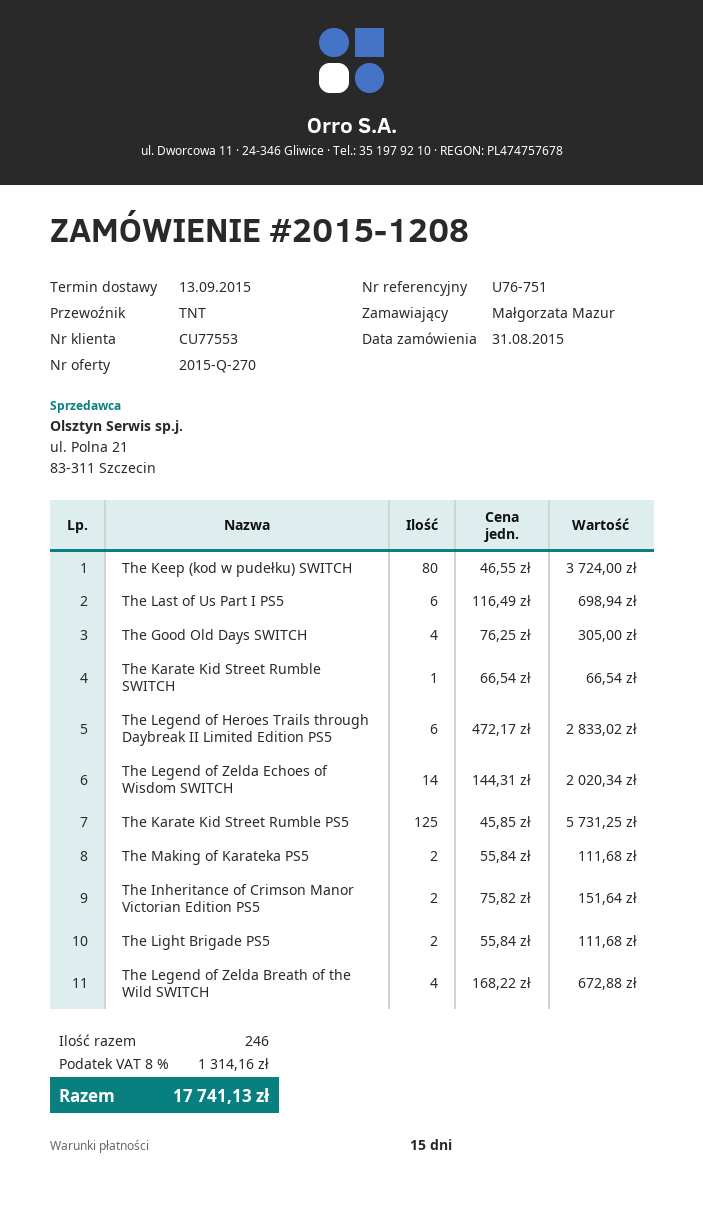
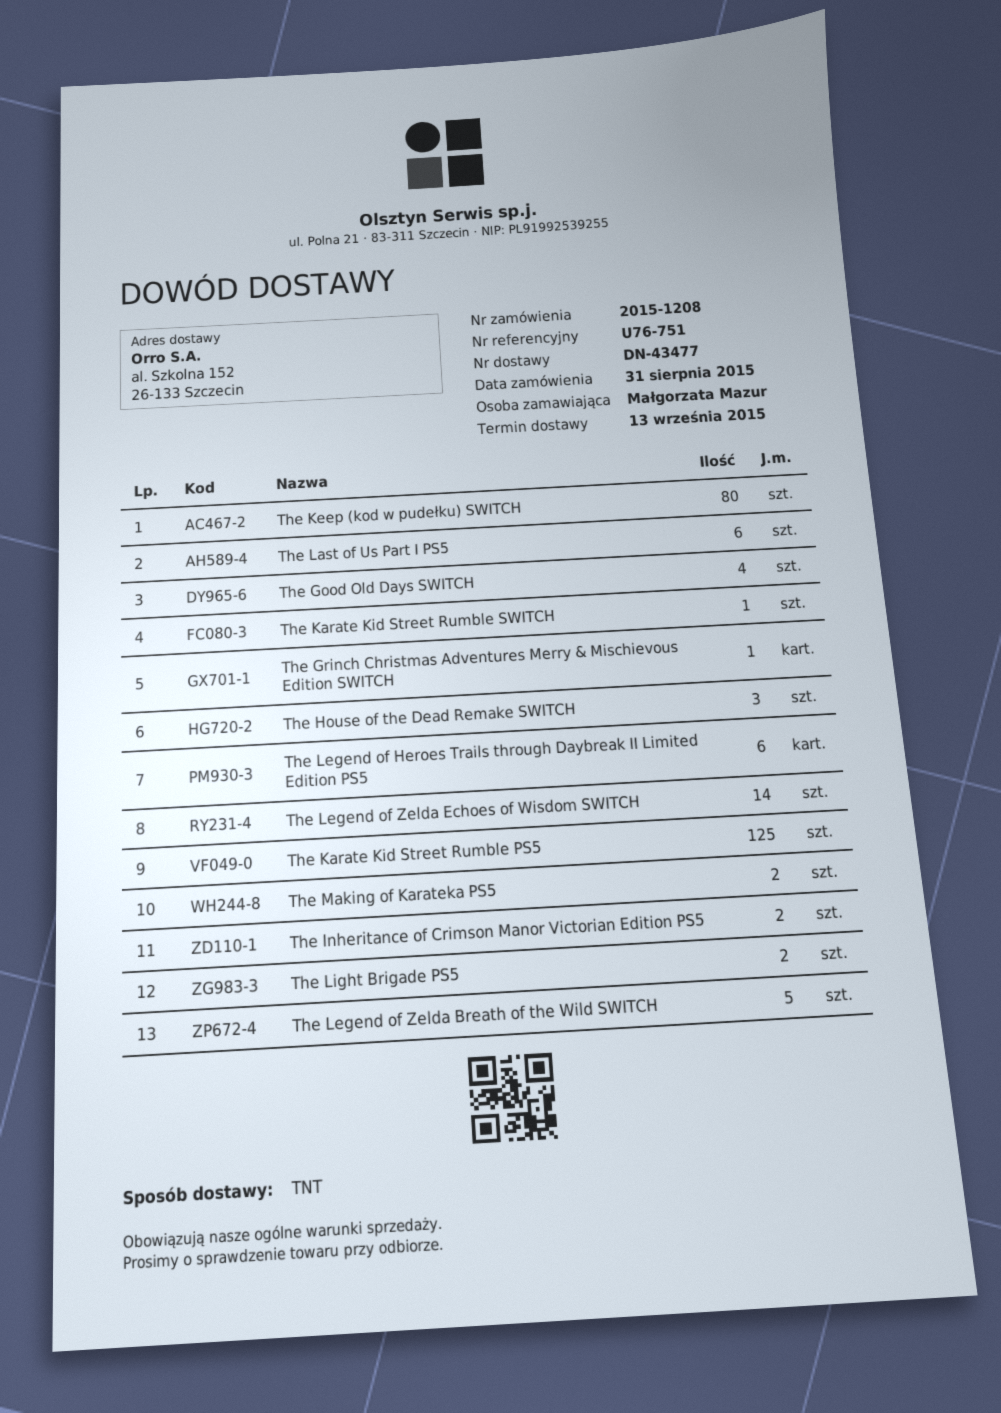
The Legend of Zelda Breath of the Wild SWITCH: 4 -> 5
The Grinch Christmas Adventures Merry & Mischievous Edition SWITCH: none -> 1
The House of the Dead Remake SWITCH: none -> 3

